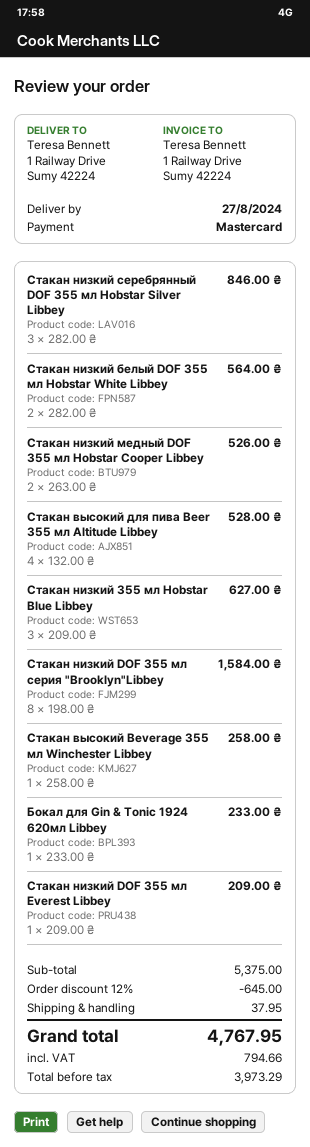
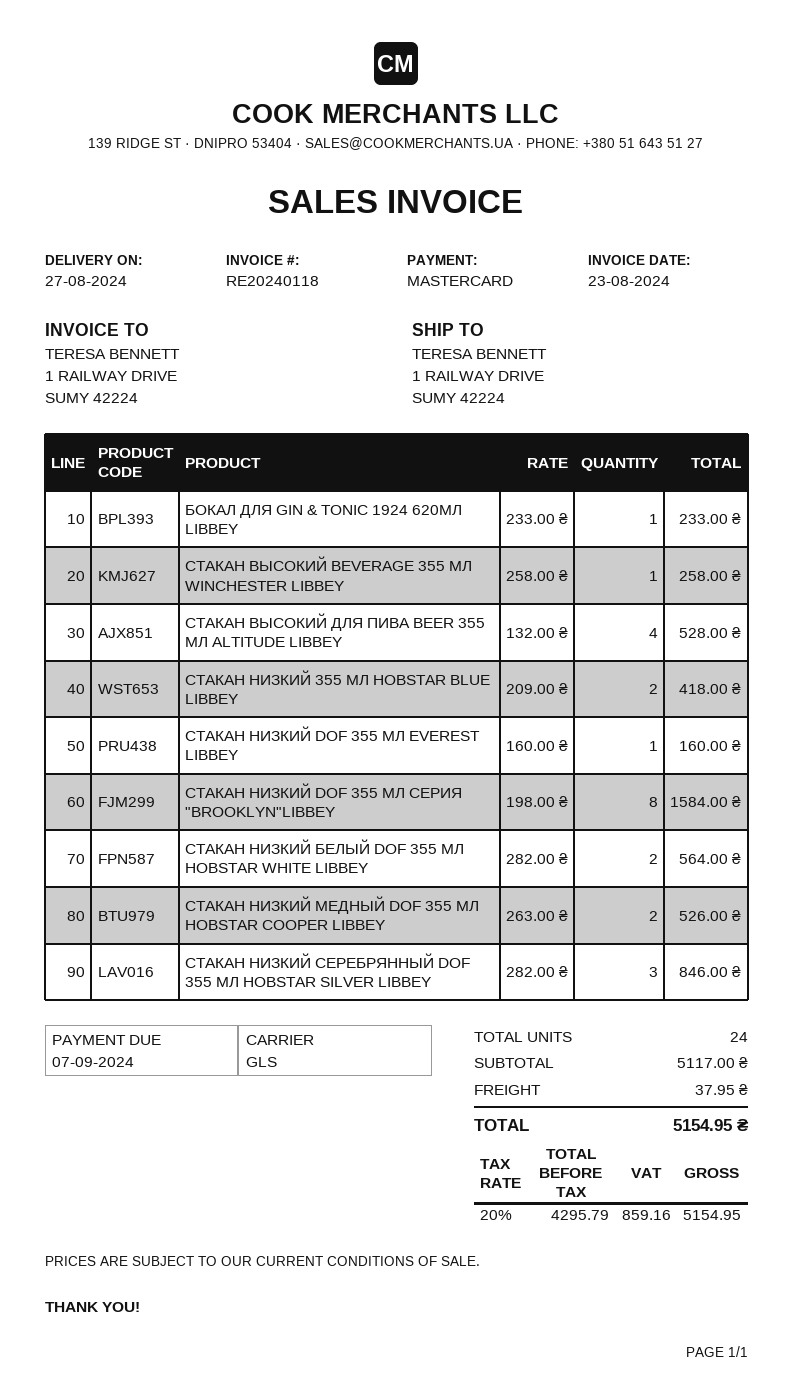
Стакан низкий 355 мл Hobstar Blue Libbey: 3 x 209.00 = 627.00 -> 2 x 209.00 = 418.00
Стакан низкий DOF 355 мл Everest Libbey: 1 x 209.00 = 209.00 -> 1 x 160.00 = 160.00
subtotal: 5375.00 -> 5117.00
discount: 12% = 645.00 -> none
net: 3973.29 -> 4295.79
tax: 794.66 -> 859.16
total: 4767.95 -> 5154.95

